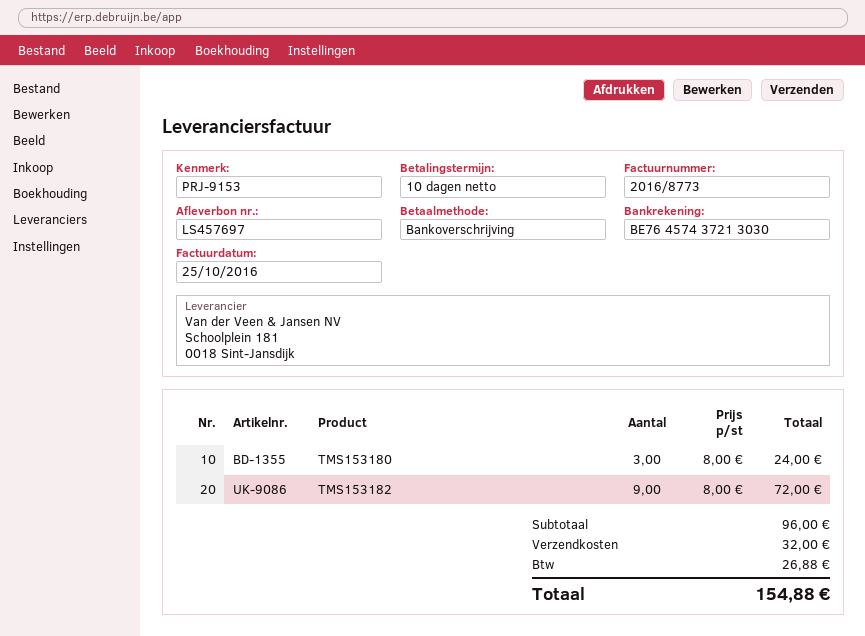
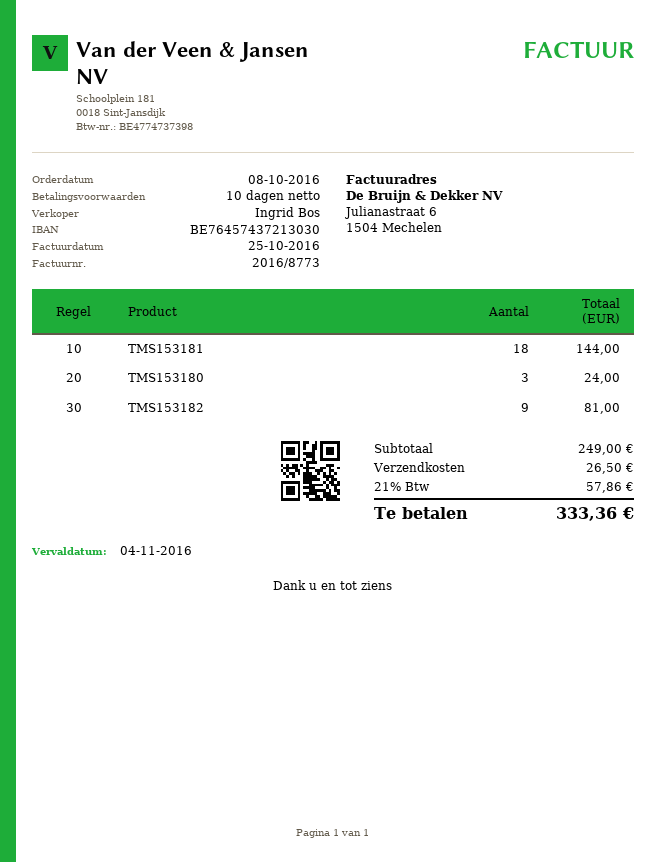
TMS153182: 9 for 72.00 -> 9 for 81.00
TMS153181: none -> 18 for 144.00
subtotal: 96.00 -> 249.00
shipping: 32.00 -> 26.50
tax: 26.88 -> 57.86
total: 154.88 -> 333.36

